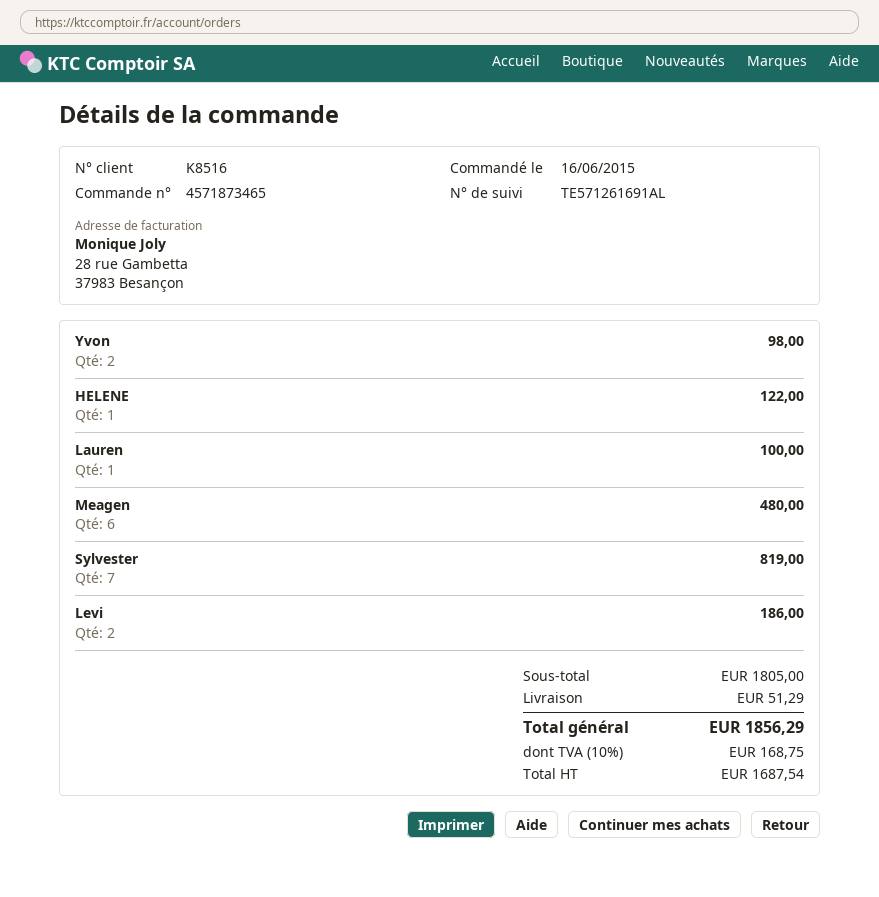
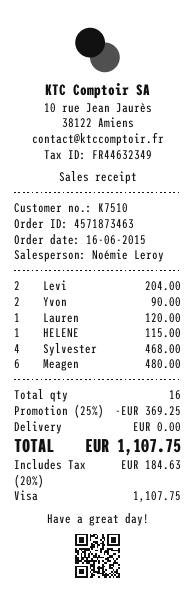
order number: 4571873465 -> 4571873463
customer number: K8516 -> K7510
Yvon: 2 for 98.00 -> 2 for 90.00
HELENE: 1 for 122.00 -> 1 for 115.00
Lauren: 1 for 100.00 -> 1 for 120.00
Sylvester: 7 for 819.00 -> 4 for 468.00
Levi: 2 for 186.00 -> 2 for 204.00
discount: none -> 25% = 369.25
shipping: 51.29 -> 0.00
tax: 10% = 168.75 -> 20% = 184.63
total: 1856.29 -> 1107.75

